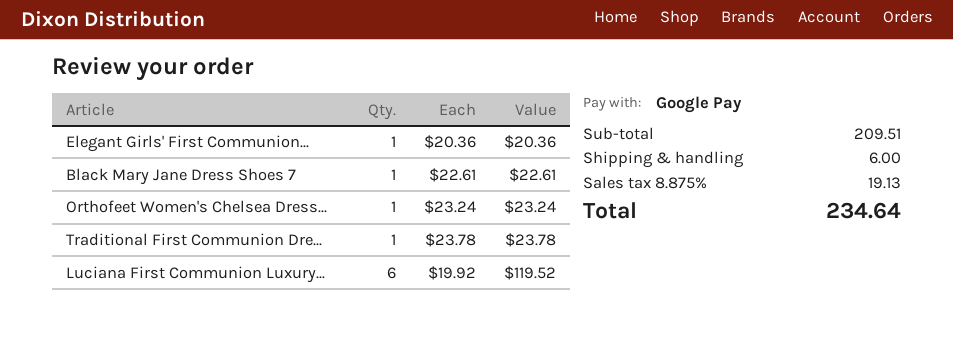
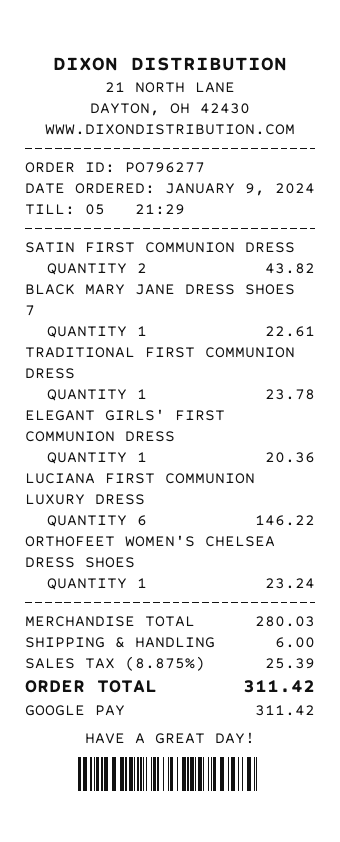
Luciana First Communion Luxury...: 6 for 119.52 -> 6 for 146.22
SATIN FIRST COMMUNION DRESS: none -> 2 for 43.82
subtotal: 209.51 -> 280.03
tax: 8.875% = 19.13 -> 8.875% = 25.39
total: 234.64 -> 311.42

